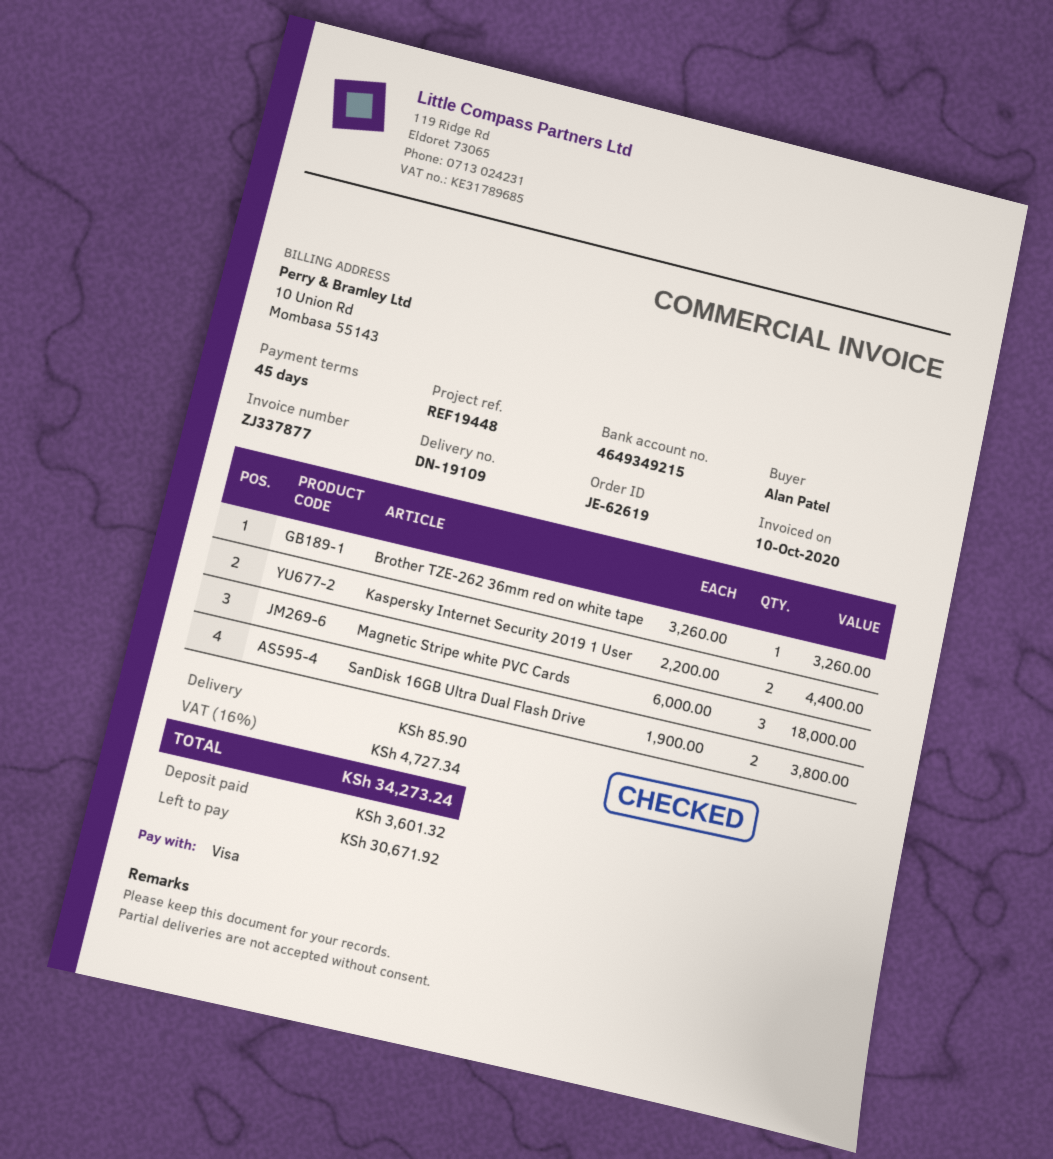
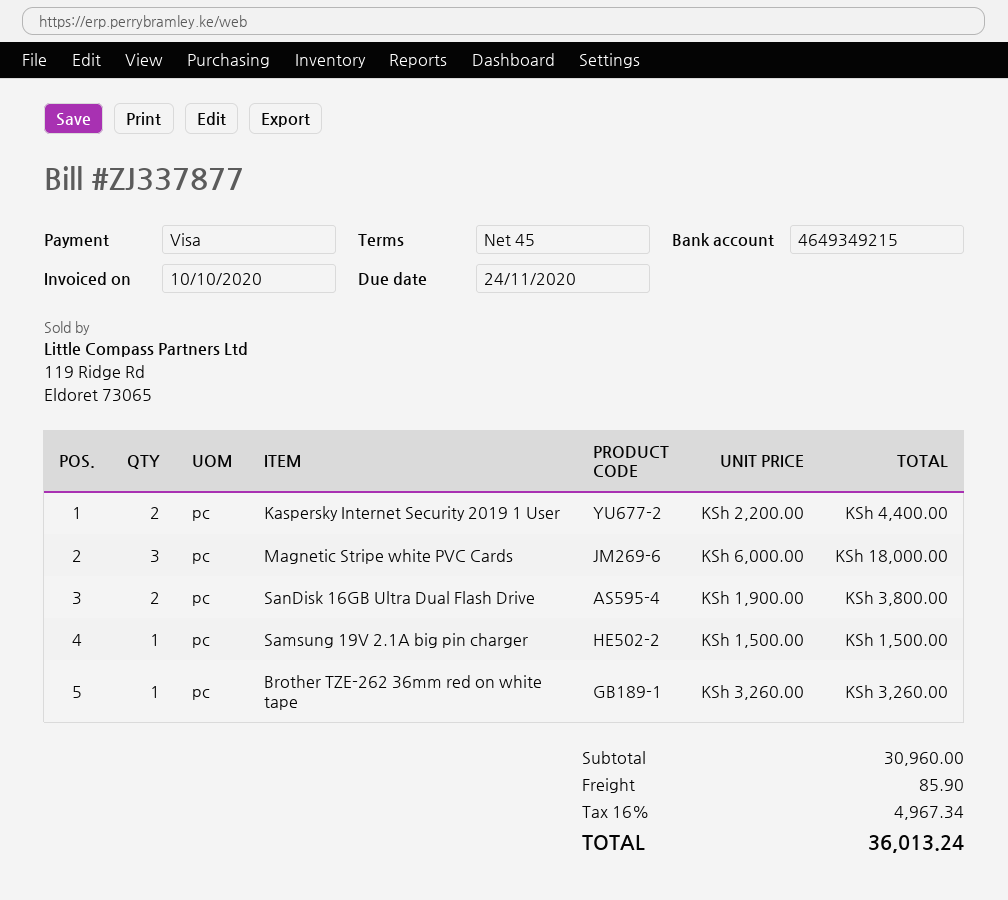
Samsung 19V 2.1A big pin charger: none -> 1 x 1500.00 = 1500.00
tax: 16% = 4727.34 -> 16% = 4967.34
total: 34273.24 -> 36013.24

